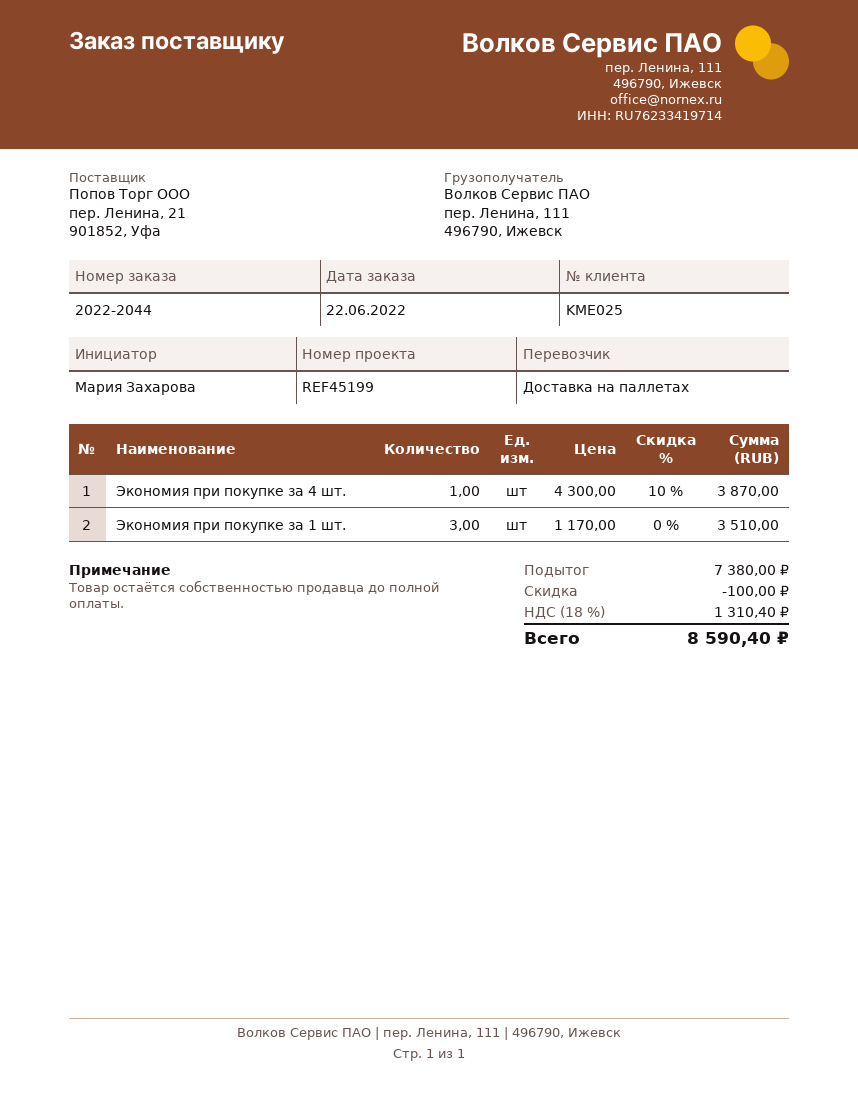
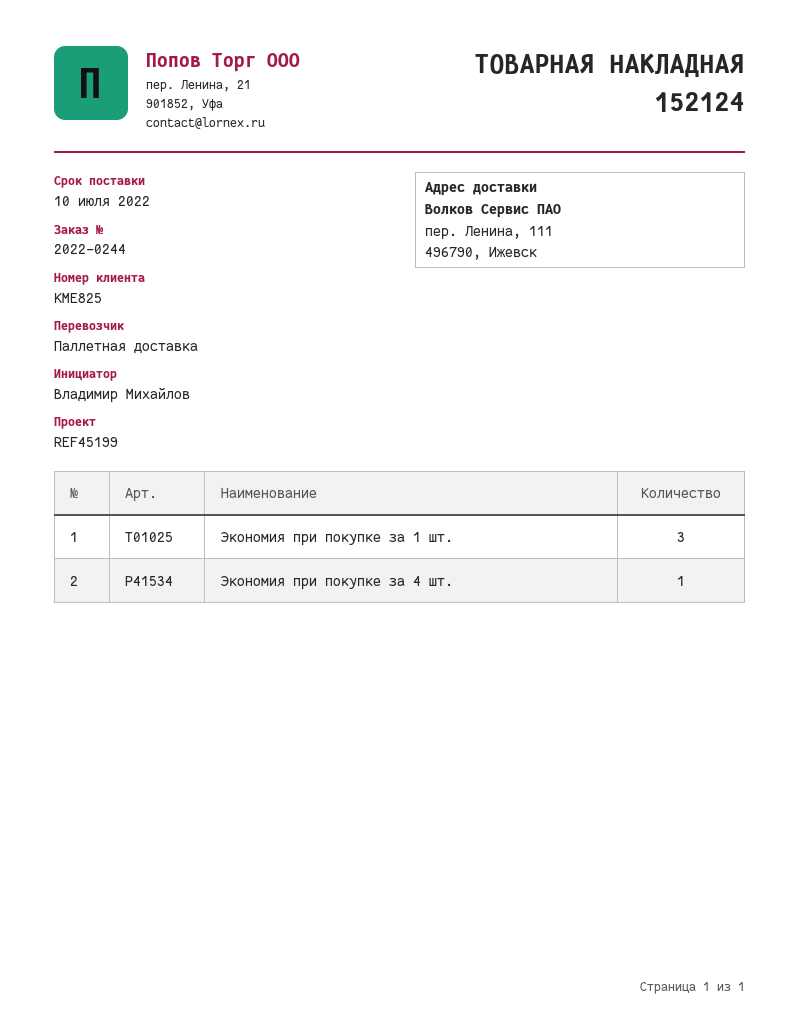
order number: 2022-2044 -> 2022-0244
customer number: KME025 -> KME825
ordered by: Мария Захарова -> Владимир Михайлов

